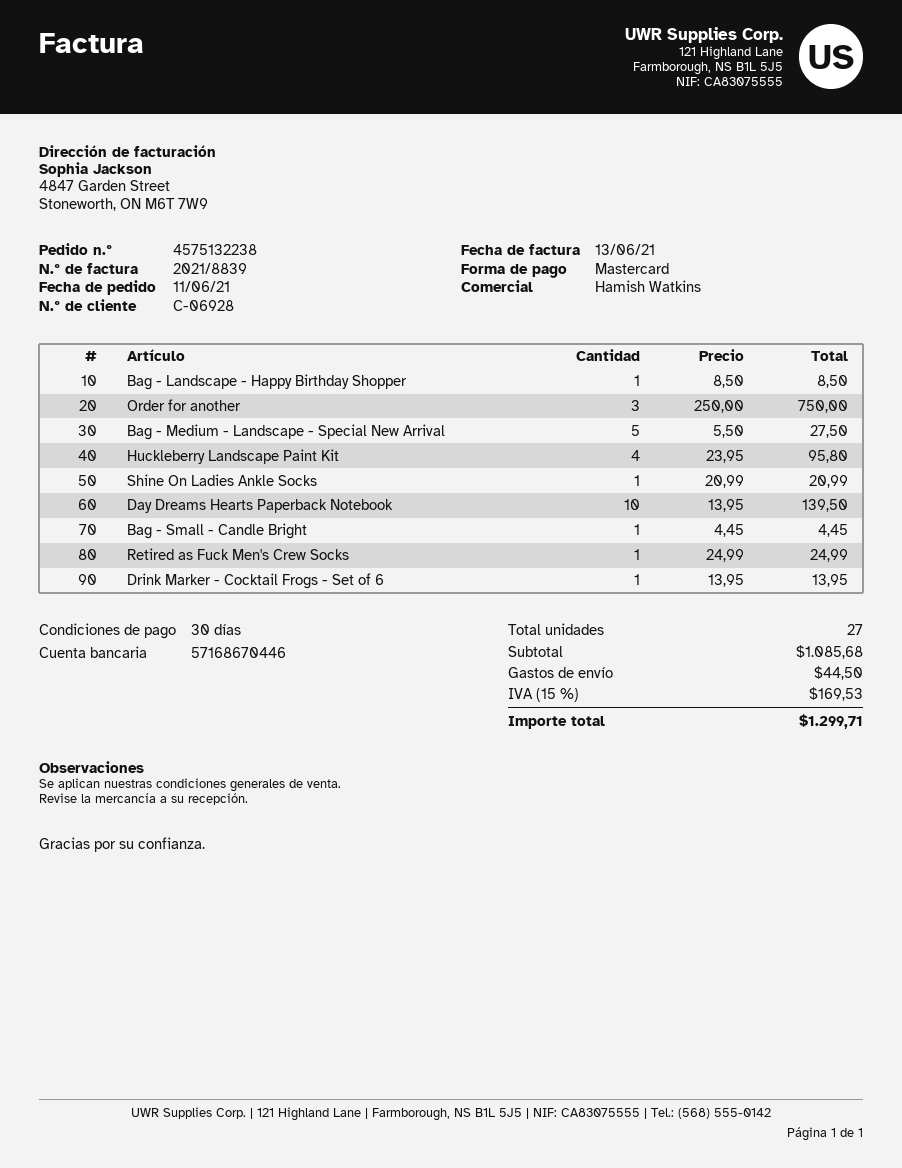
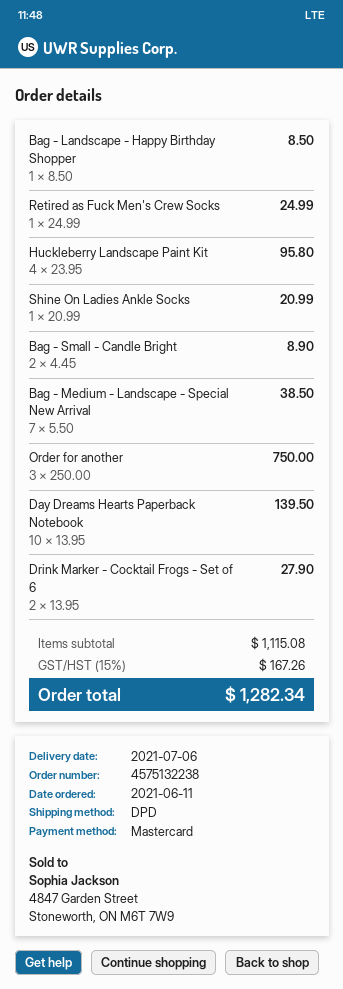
Bag - Medium - Landscape - Special New Arrival: 5 x 5.50 = 27.50 -> 7 x 5.50 = 38.50
Bag - Small - Candle Bright: 1 x 4.45 = 4.45 -> 2 x 4.45 = 8.90
Drink Marker - Cocktail Frogs - Set of 6: 1 x 13.95 = 13.95 -> 2 x 13.95 = 27.90
subtotal: 1085.68 -> 1115.08
shipping: 44.50 -> none
tax: 15% = 169.53 -> 15% = 167.26
total: 1299.71 -> 1282.34

